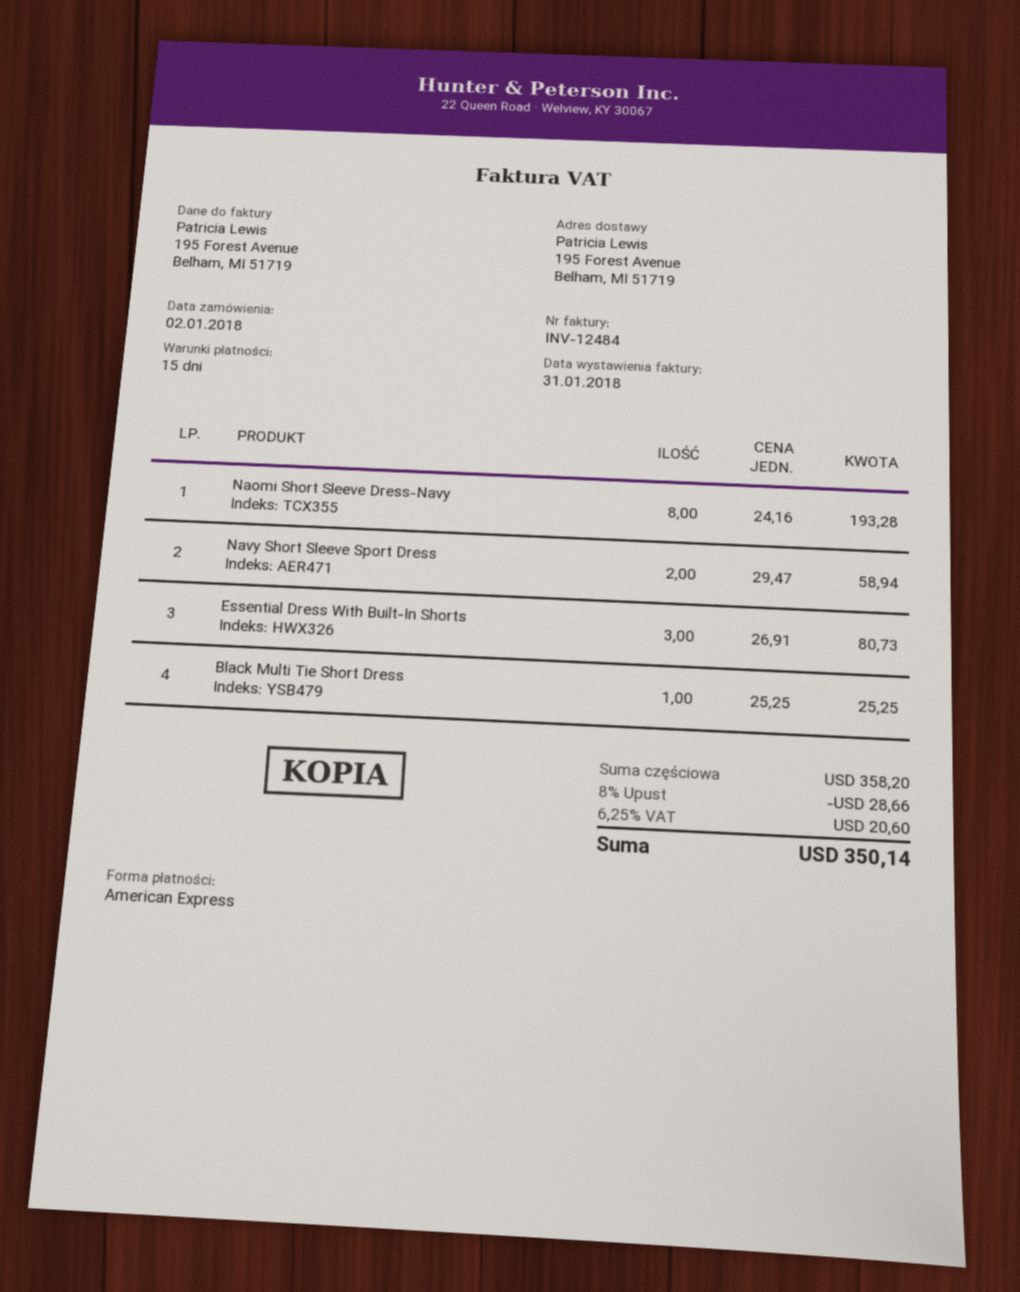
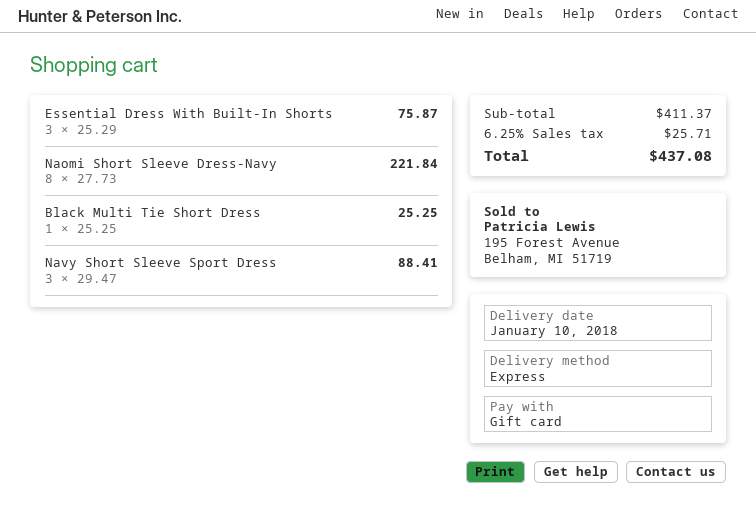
payment method: American Express -> gift card
Naomi Short Sleeve Dress-Navy: 8 x 24.16 = 193.28 -> 8 x 27.73 = 221.84
Navy Short Sleeve Sport Dress: 2 x 29.47 = 58.94 -> 3 x 29.47 = 88.41
Essential Dress With Built-In Shorts: 3 x 26.91 = 80.73 -> 3 x 25.29 = 75.87
subtotal: 358.20 -> 411.37
discount: 8% = 28.66 -> none
tax: 6.25% = 20.60 -> 6.25% = 25.71
total: 350.14 -> 437.08

